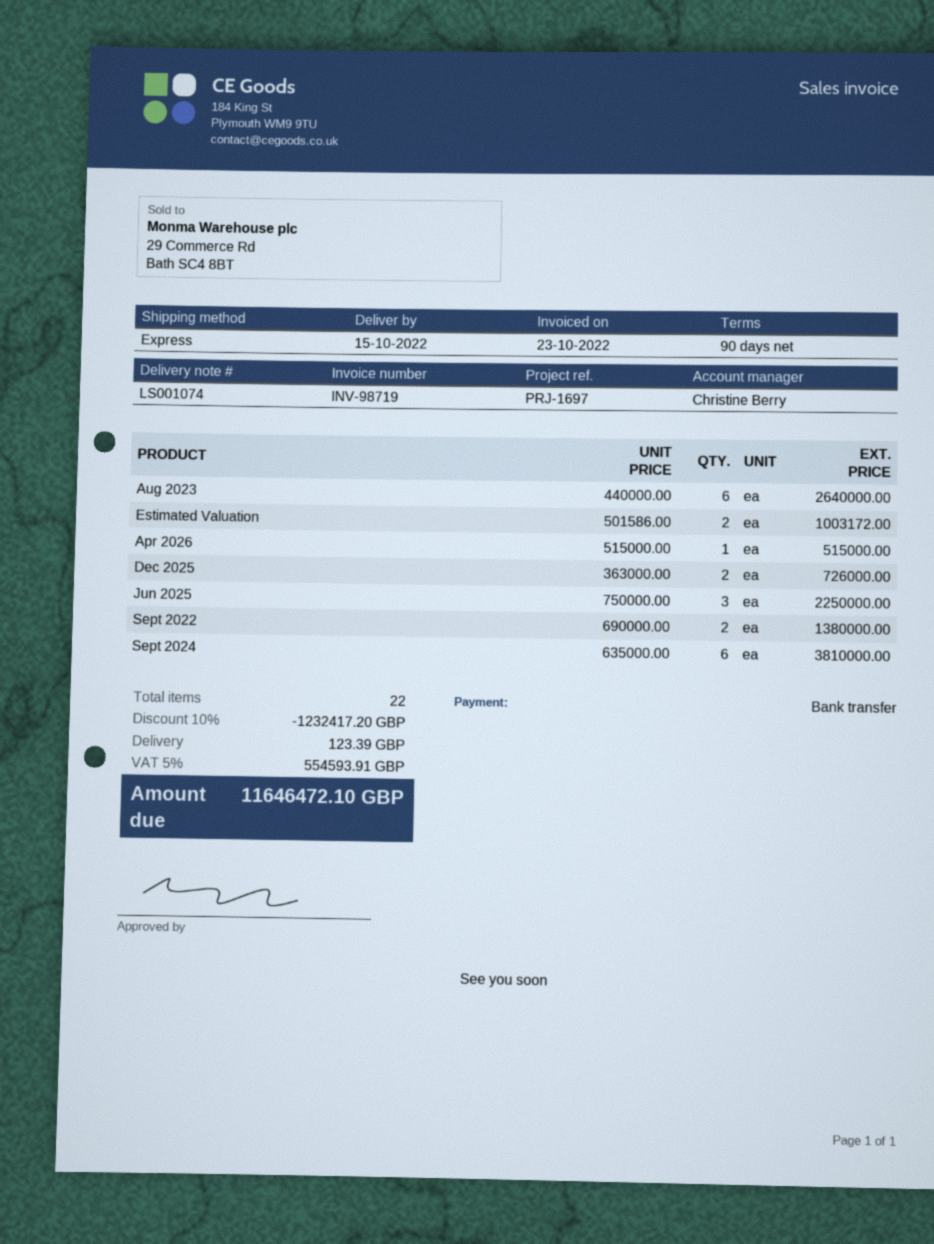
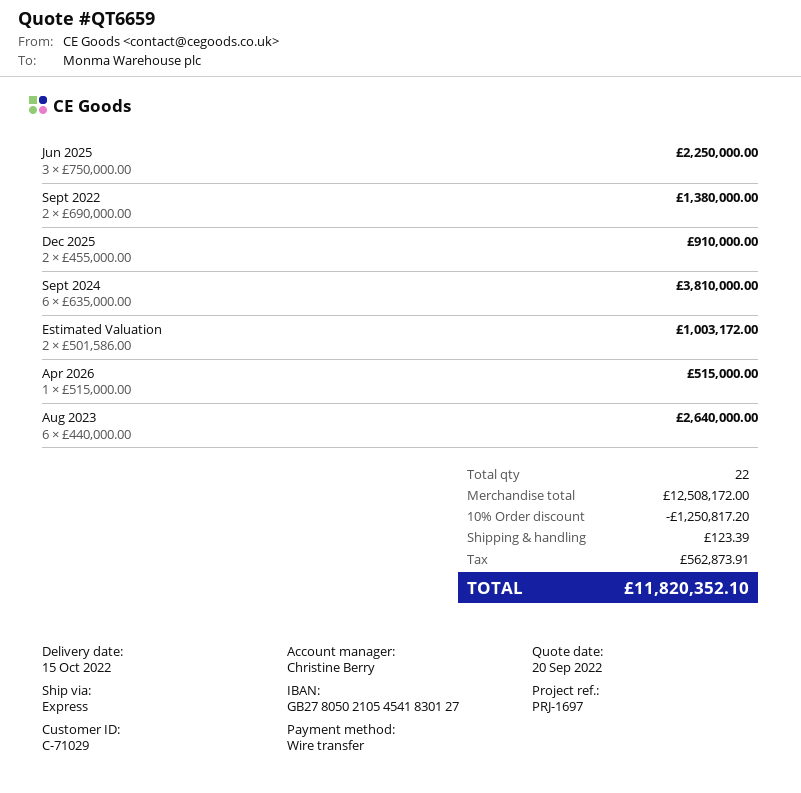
Dec 2025: 2 x 363000.00 = 726000.00 -> 2 x 455000.00 = 910000.00
discount: 10% = 1232417.20 -> 10% = 1250817.20
tax: 554593.91 -> 562873.91
total: 11646472.10 -> 11820352.10

